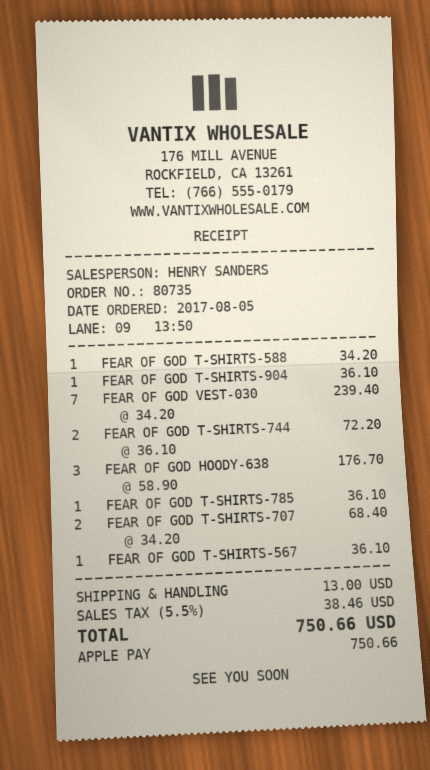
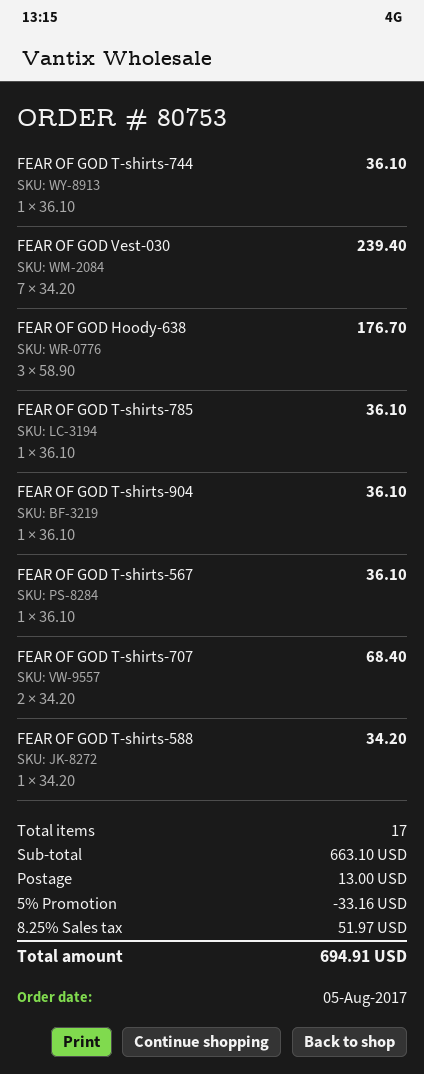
order number: 80735 -> 80753
FEAR OF GOD T-SHIRTS-744: 2 x 36.10 = 72.20 -> 1 x 36.10 = 36.10
discount: none -> 5% = 33.16
tax: 5.5% = 38.46 -> 8.25% = 51.97
total: 750.66 -> 694.91

